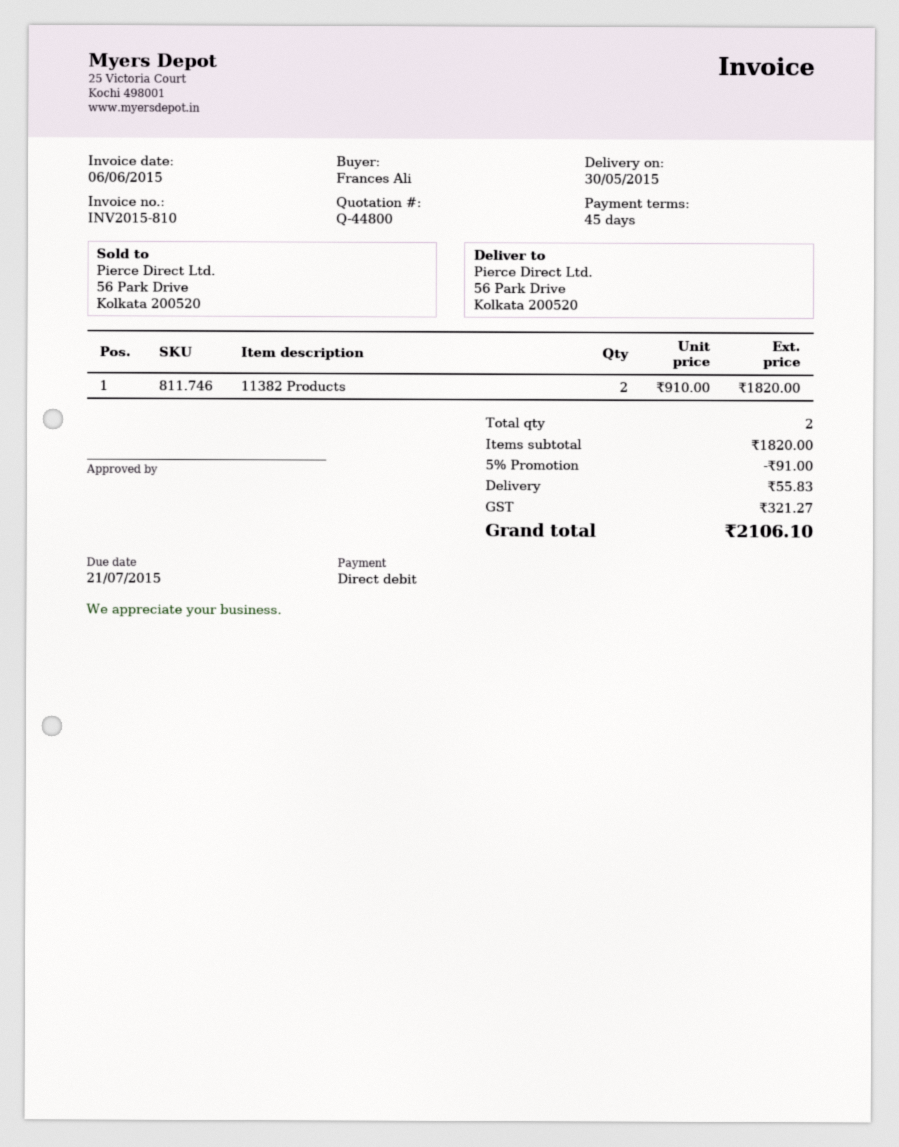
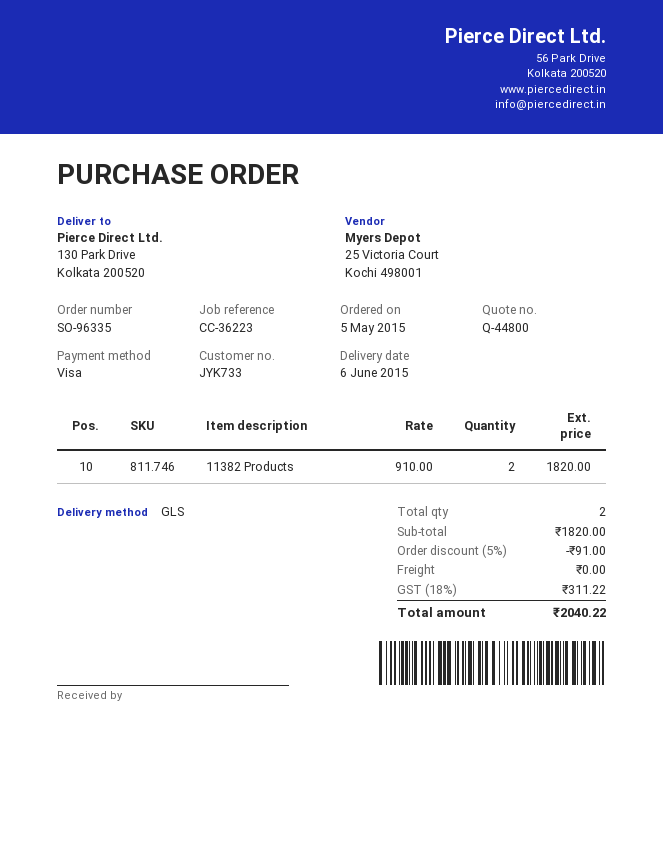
delivery date: 2015-05-30 -> 2015-06-06
payment method: direct debit -> Visa
ship to: 56 Park Drive, Kolkata 200520 -> 130 Park Drive, Kolkata 200520
shipping: 55.83 -> 0.00
tax: 321.27 -> 311.22
total: 2106.10 -> 2040.22

